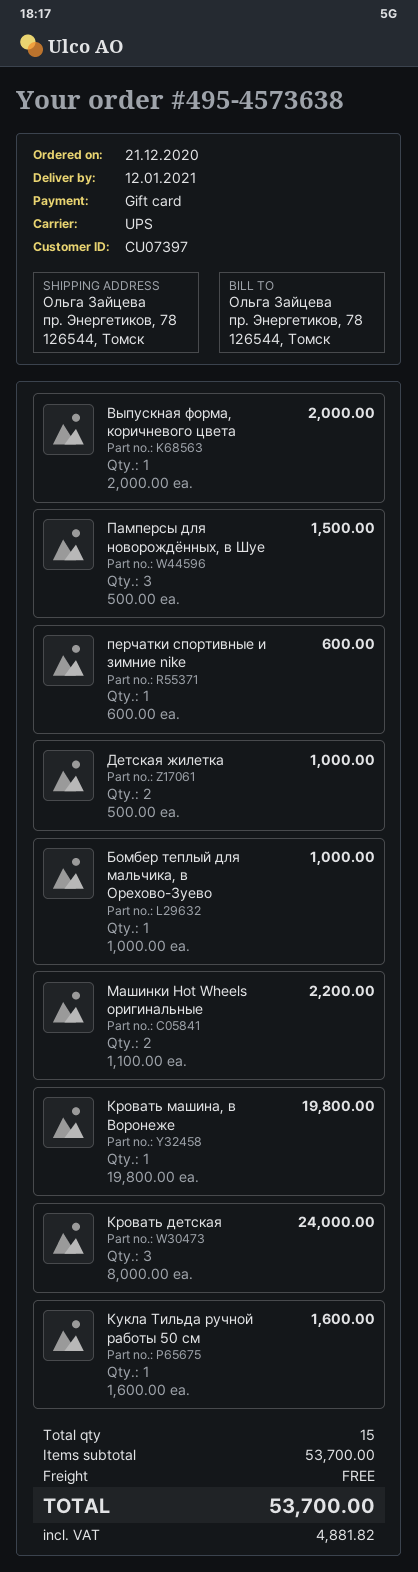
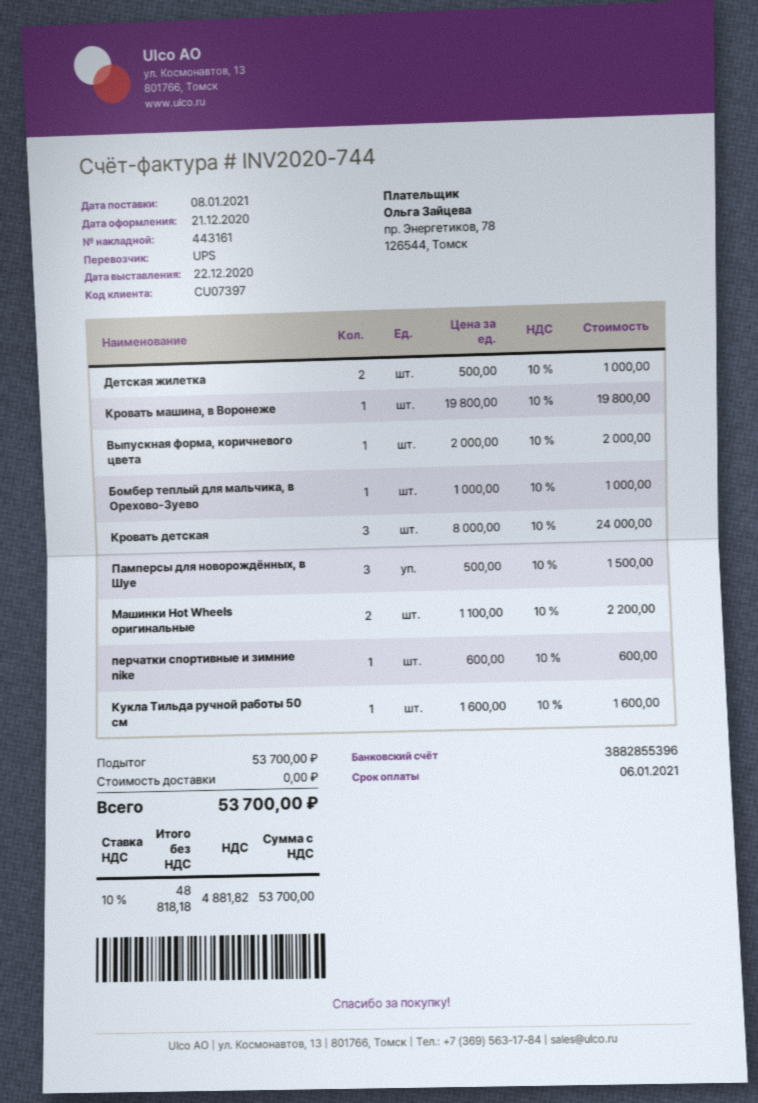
delivery date: 2021-01-12 -> 2021-01-08

